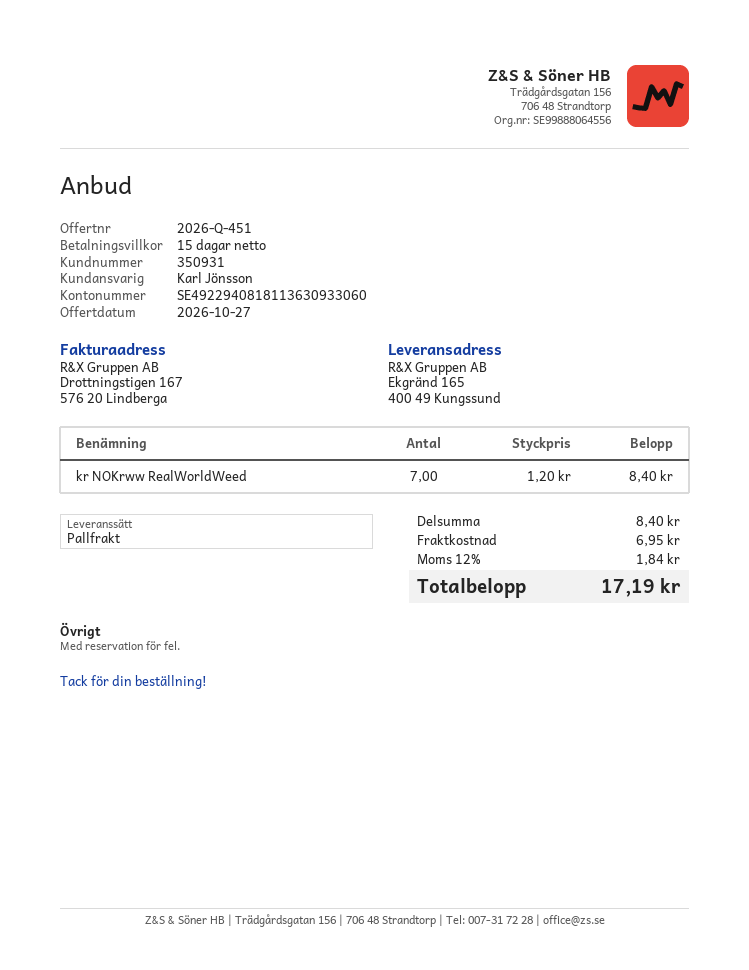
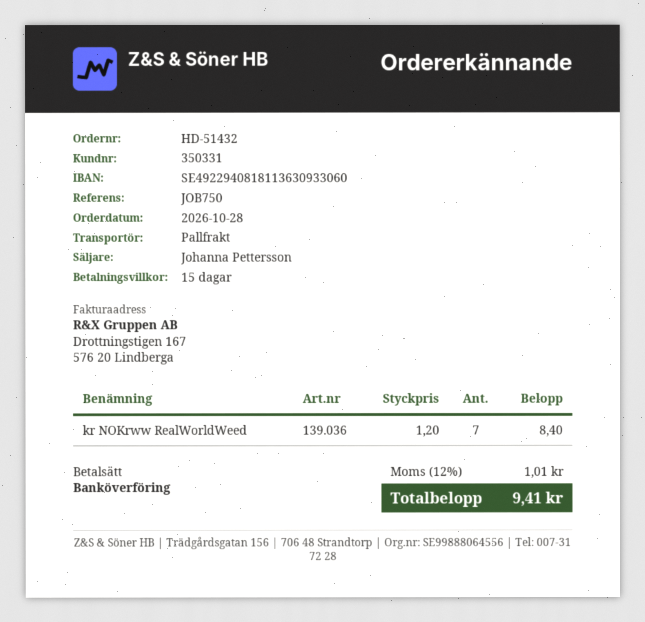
customer number: 350931 -> 350331
sales rep: Karl Jönsson -> Johanna Pettersson
shipping: 6.95 -> none
tax: 12% = 1.84 -> 12% = 1.01
total: 17.19 -> 9.41

